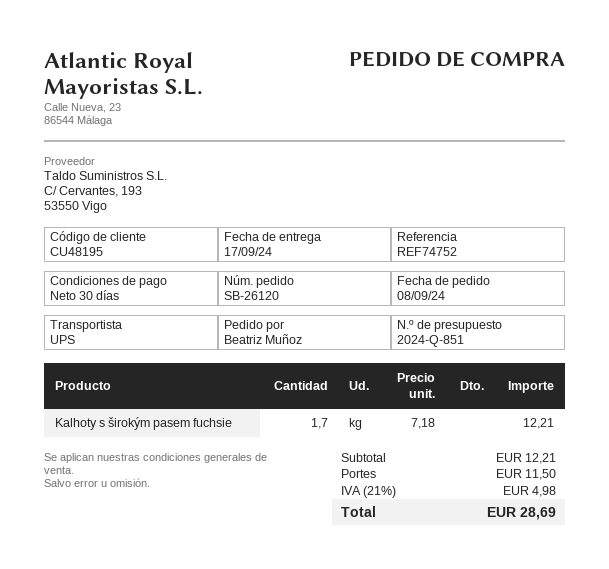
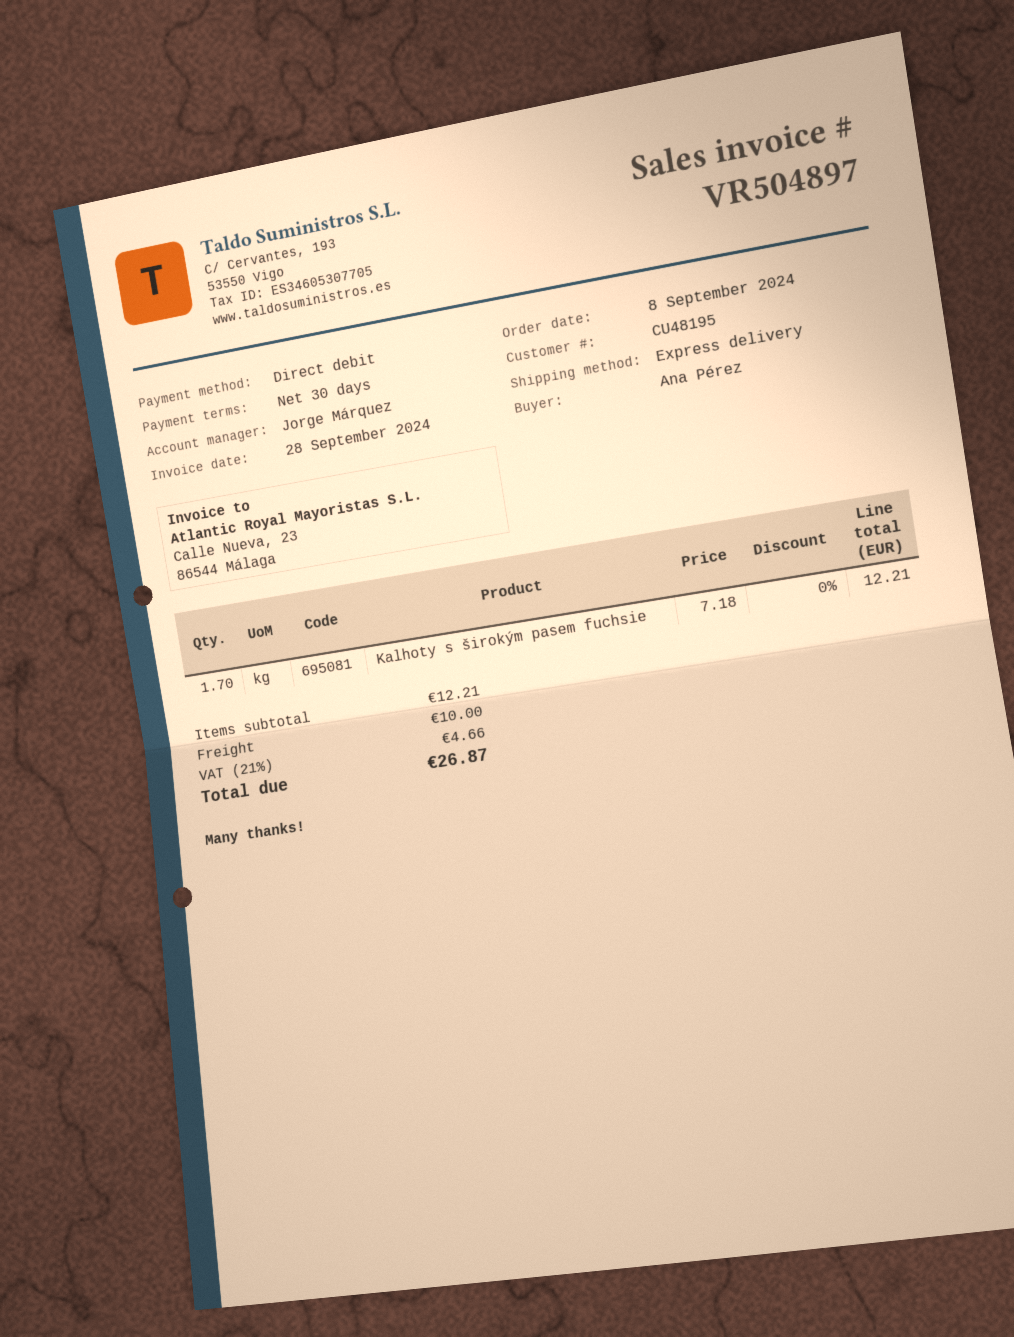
ordered by: Beatriz Muñoz -> Ana Pérez
shipping method: UPS -> express
shipping: 11.50 -> 10.00
tax: 21% = 4.98 -> 21% = 4.66
total: 28.69 -> 26.87

